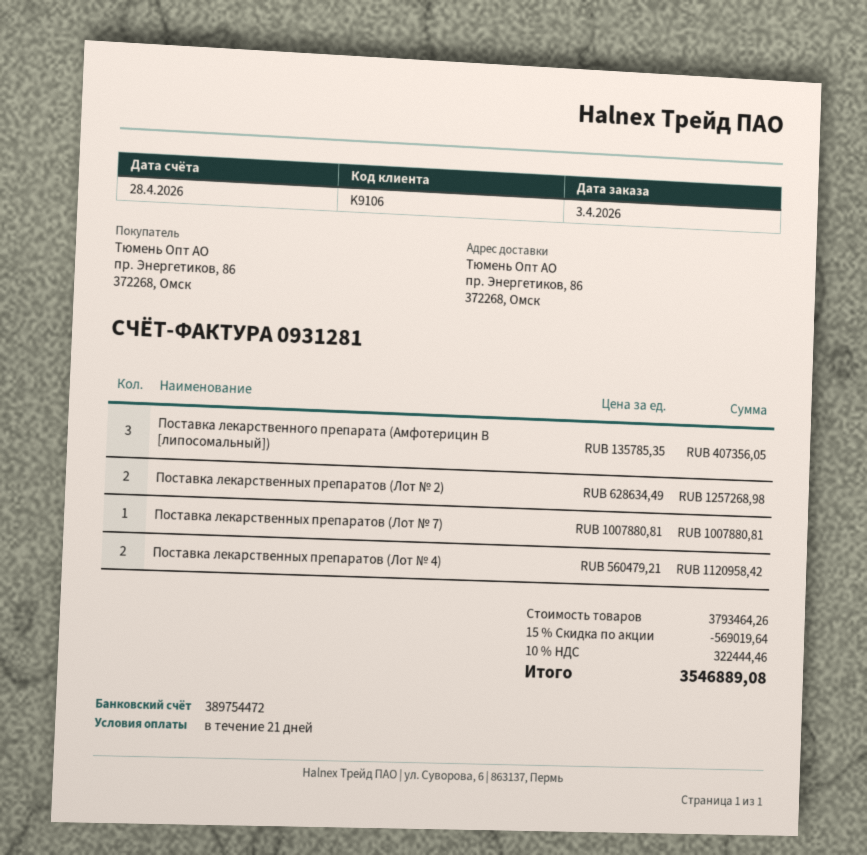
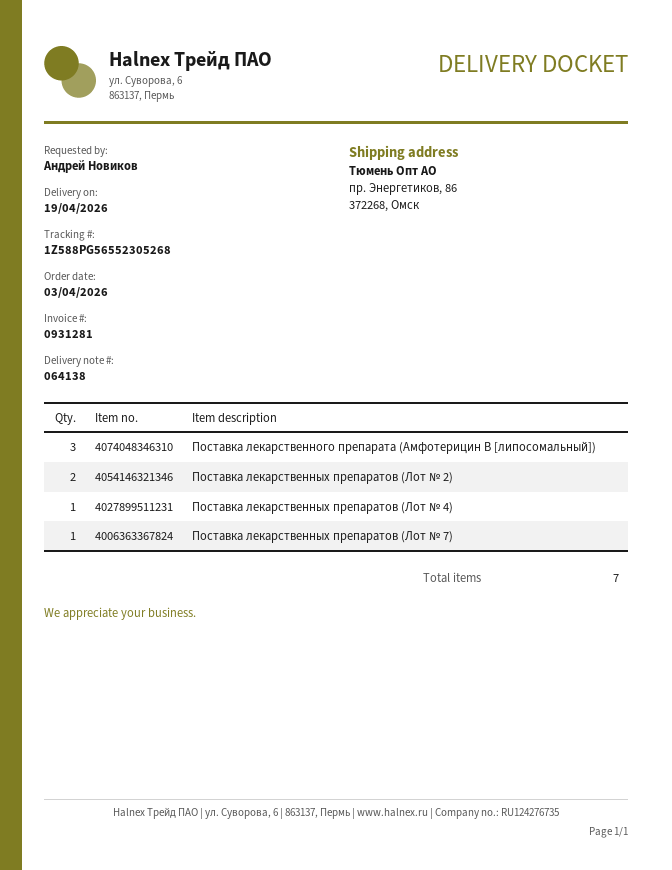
Поставка лекарственных препаратов (Лот № 4): 2 -> 1

